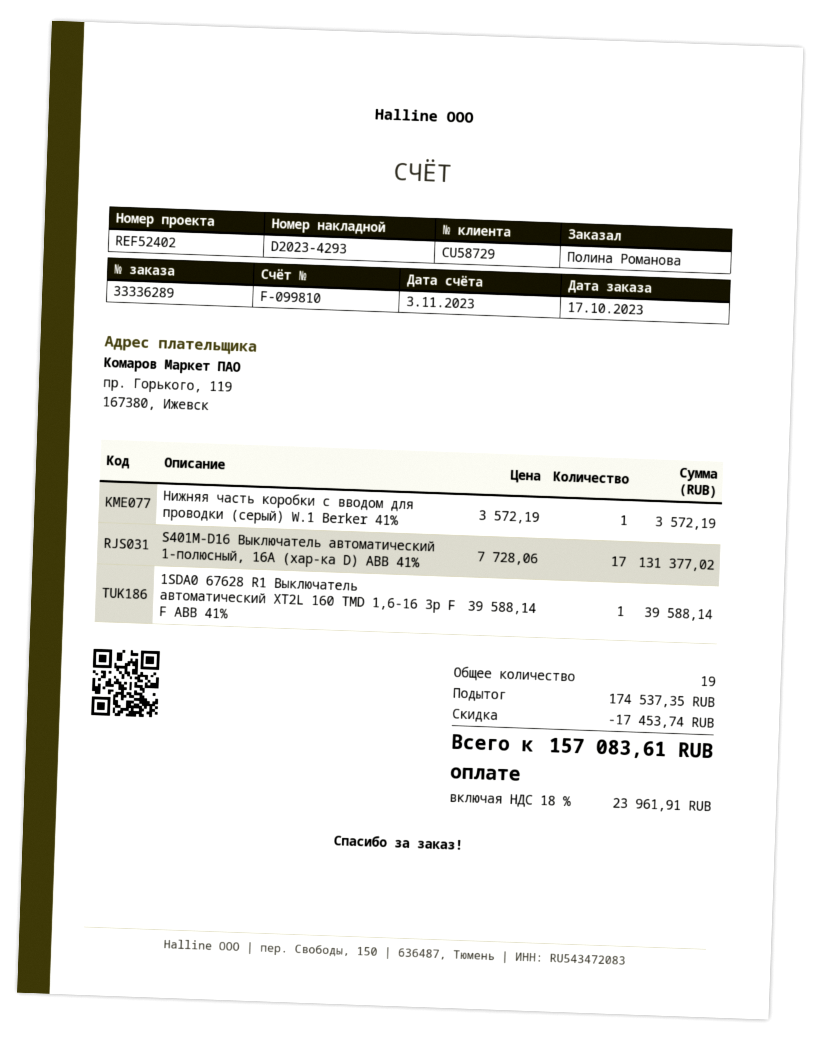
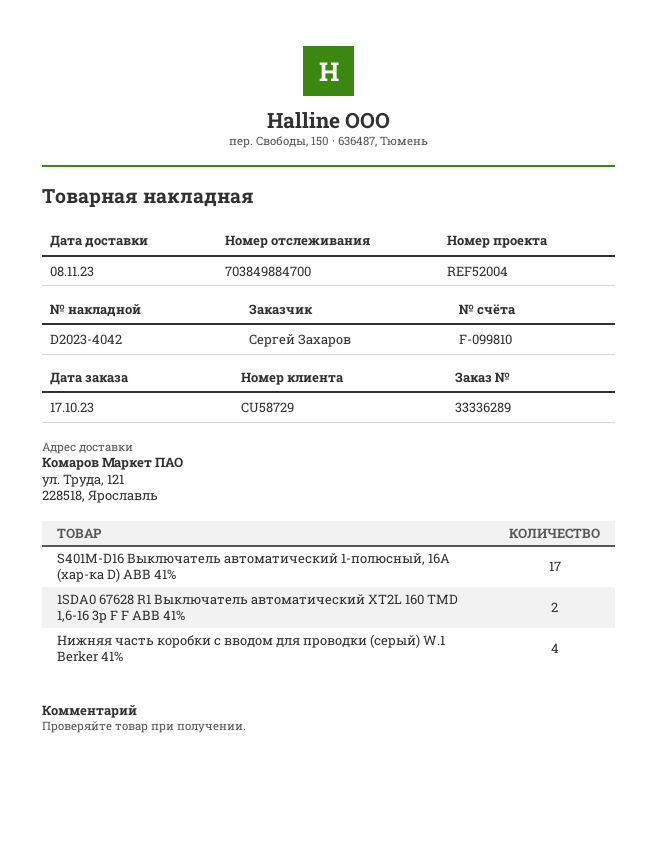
delivery note number: D2023-4293 -> D2023-4042
reference: REF52402 -> REF52004
ordered by: Полина Романова -> Сергей Захаров
Нижняя часть коробки с вводом для проводки (серый) W.1 Berker 41%: 1 -> 4
1SDA0 67628 R1 Выключатель автоматический XT2L 160 TMD 1,6-16 3p F F ABB 41%: 1 -> 2

